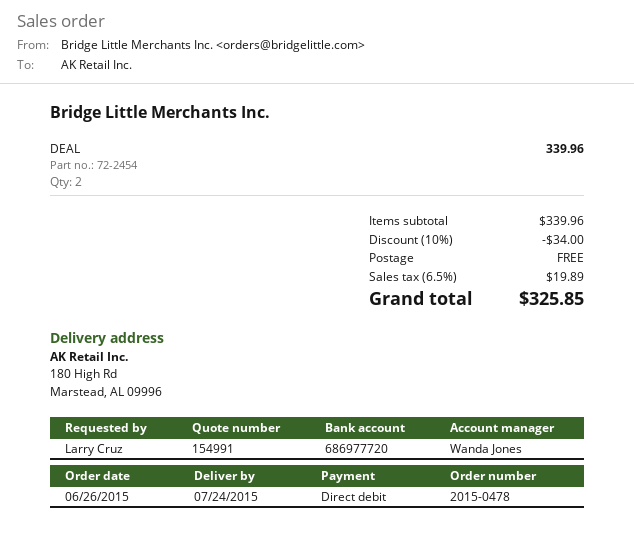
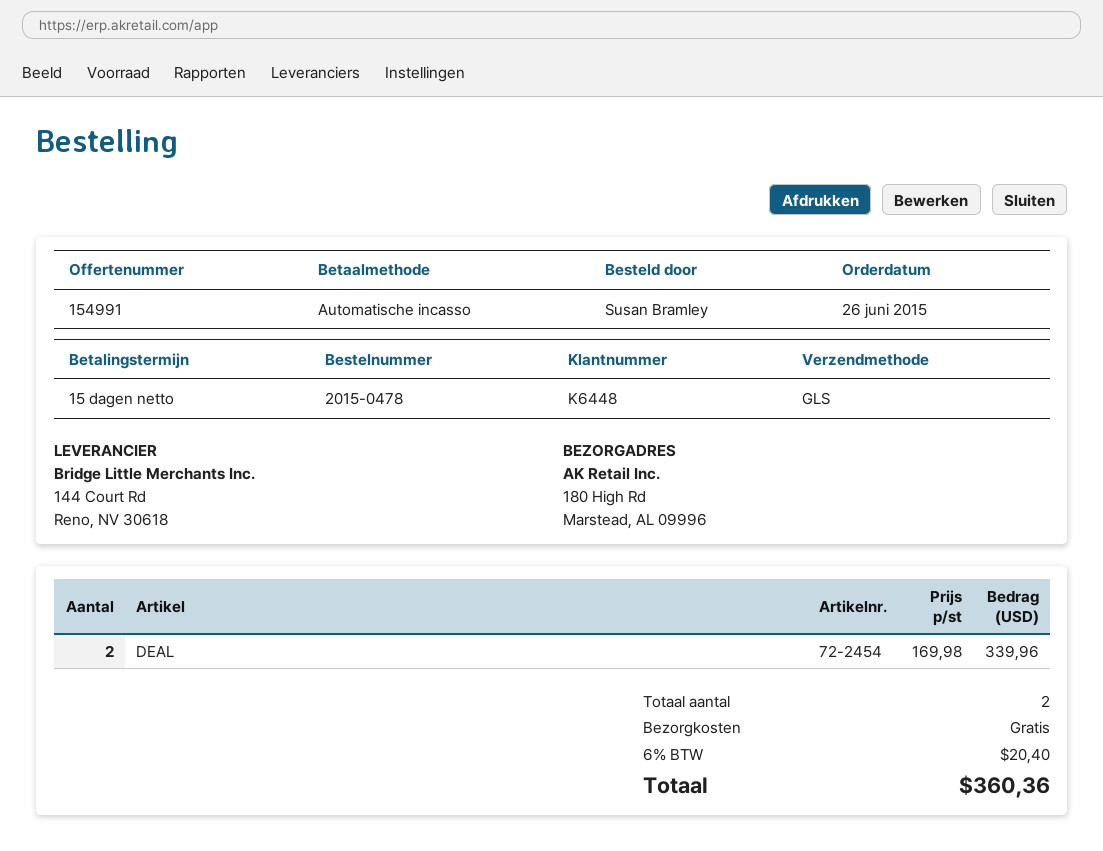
ordered by: Larry Cruz -> Susan Bramley
discount: 10% = 34.00 -> none
tax: 6.5% = 19.89 -> 6% = 20.40
total: 325.85 -> 360.36

